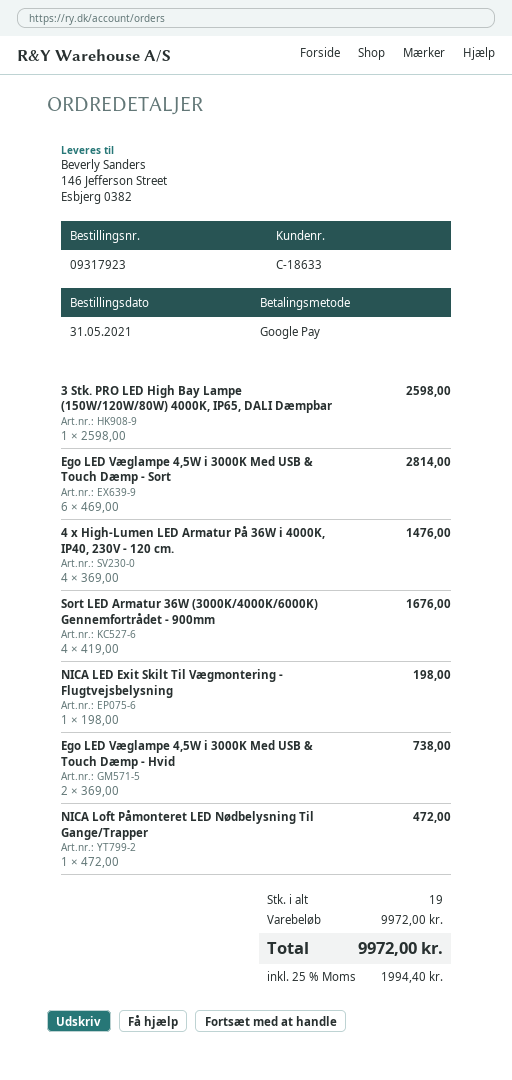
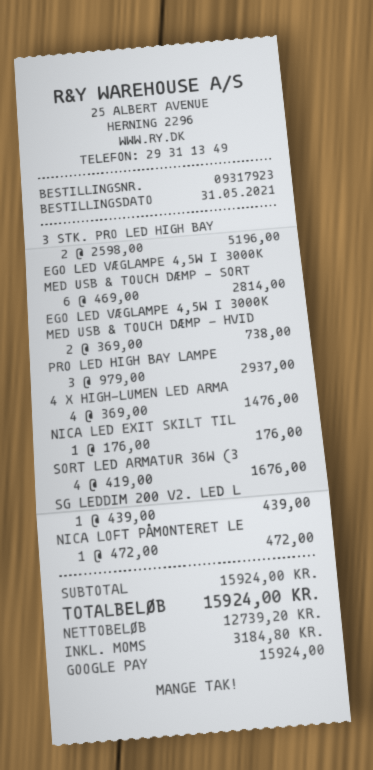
3 Stk. PRO LED High Bay Lampe (150W/120W/80W) 4000K, IP65, DALI Dæmpbar: 1 x 2598.00 = 2598.00 -> 2 x 2598.00 = 5196.00
NICA LED Exit Skilt Til Vægmontering - Flugtvejsbelysning: 1 x 198.00 = 198.00 -> 1 x 176.00 = 176.00
PRO LED HIGH BAY LAMPE: none -> 3 x 979.00 = 2937.00
SG LEDDIM 200 V2. LED L: none -> 1 x 439.00 = 439.00
subtotal: 9972.00 -> 15924.00
tax: 1994.40 -> 3184.80
total: 9972.00 -> 15924.00

